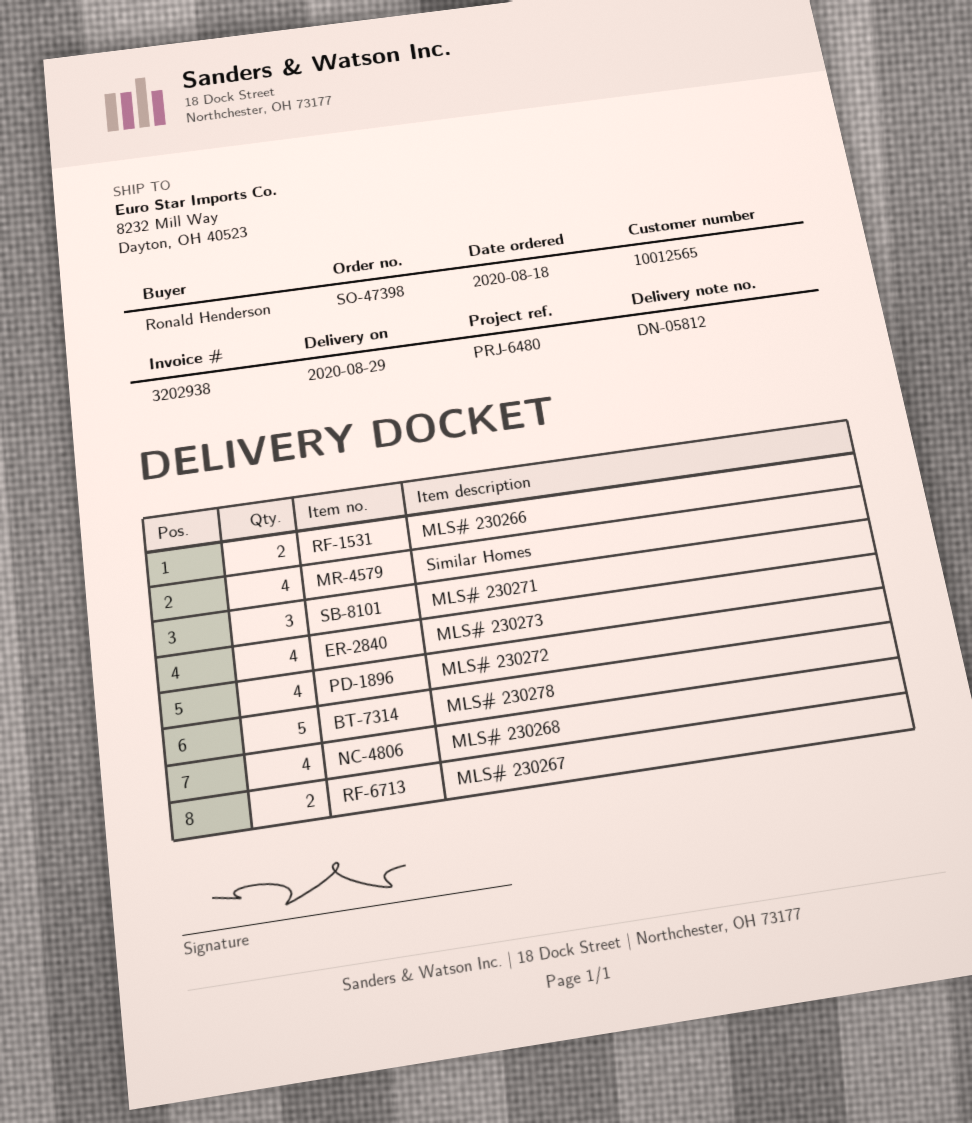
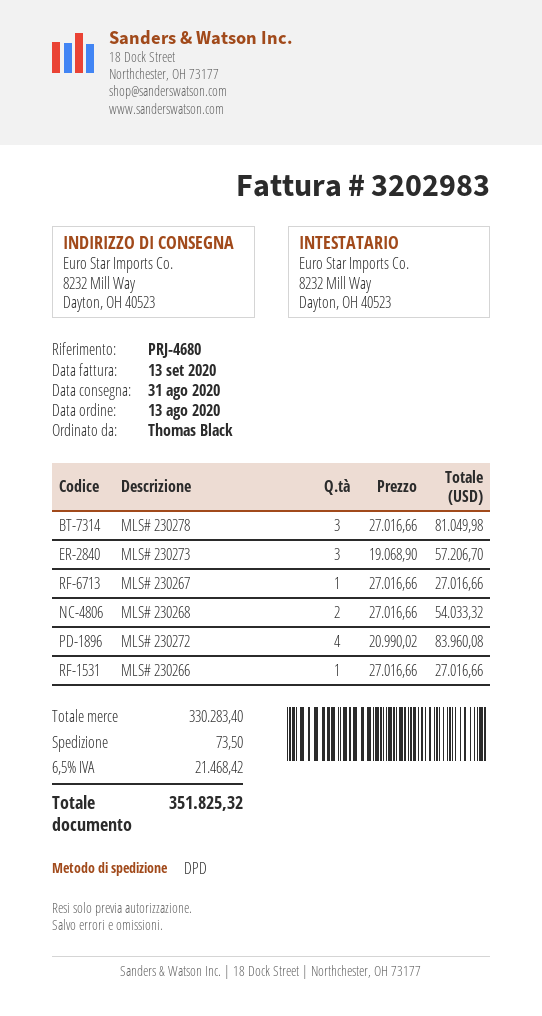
order date: 2020-08-18 -> 2020-08-13
delivery date: 2020-08-29 -> 2020-08-31
invoice number: 3202938 -> 3202983
reference: PRJ-6480 -> PRJ-4680
ordered by: Ronald Henderson -> Thomas Black
MLS# 230266: 2 -> 1
Similar Homes: 4 -> none
MLS# 230271: 3 -> none
MLS# 230273: 4 -> 3
MLS# 230278: 5 -> 3
MLS# 230268: 4 -> 2
MLS# 230267: 2 -> 1

